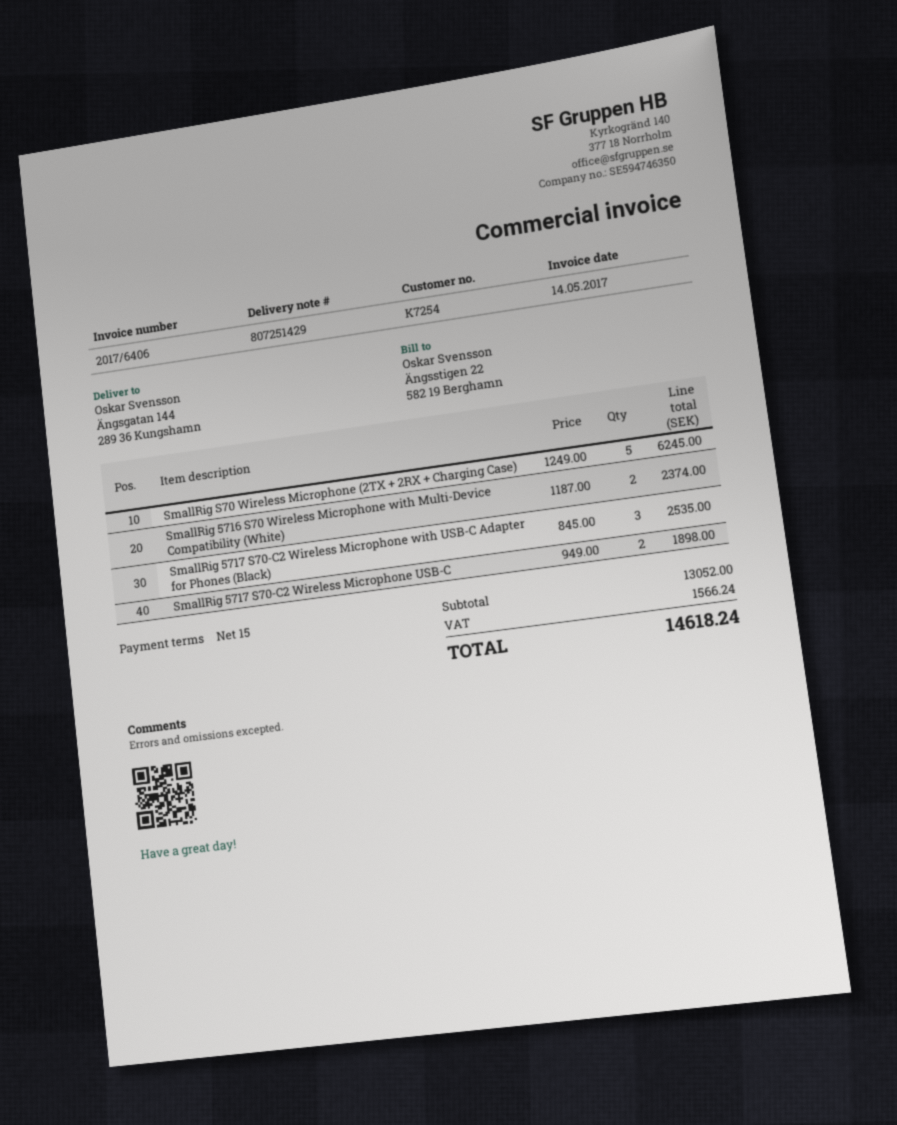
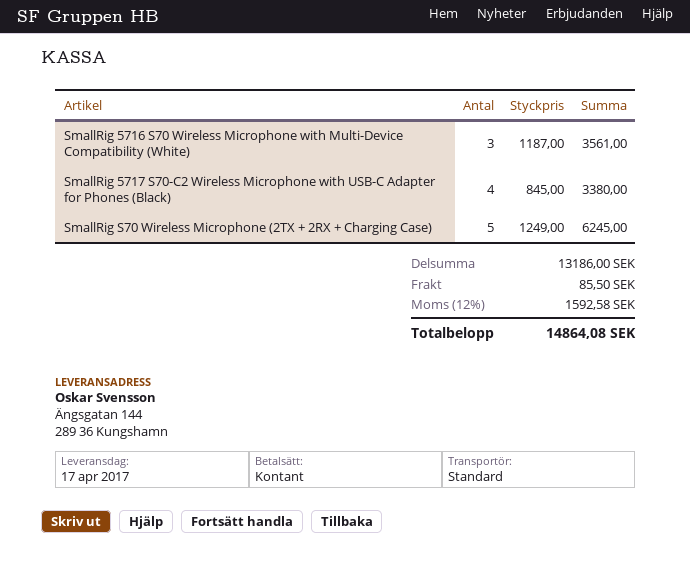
SmallRig 5716 S70 Wireless Microphone with Multi-Device Compatibility (White): 2 x 1187.00 = 2374.00 -> 3 x 1187.00 = 3561.00
SmallRig 5717 S70-C2 Wireless Microphone with USB-C Adapter for Phones (Black): 3 x 845.00 = 2535.00 -> 4 x 845.00 = 3380.00
SmallRig 5717 S70-C2 Wireless Microphone USB-C: 2 x 949.00 = 1898.00 -> none
subtotal: 13052.00 -> 13186.00
shipping: none -> 85.50
tax: 1566.24 -> 1592.58
total: 14618.24 -> 14864.08

